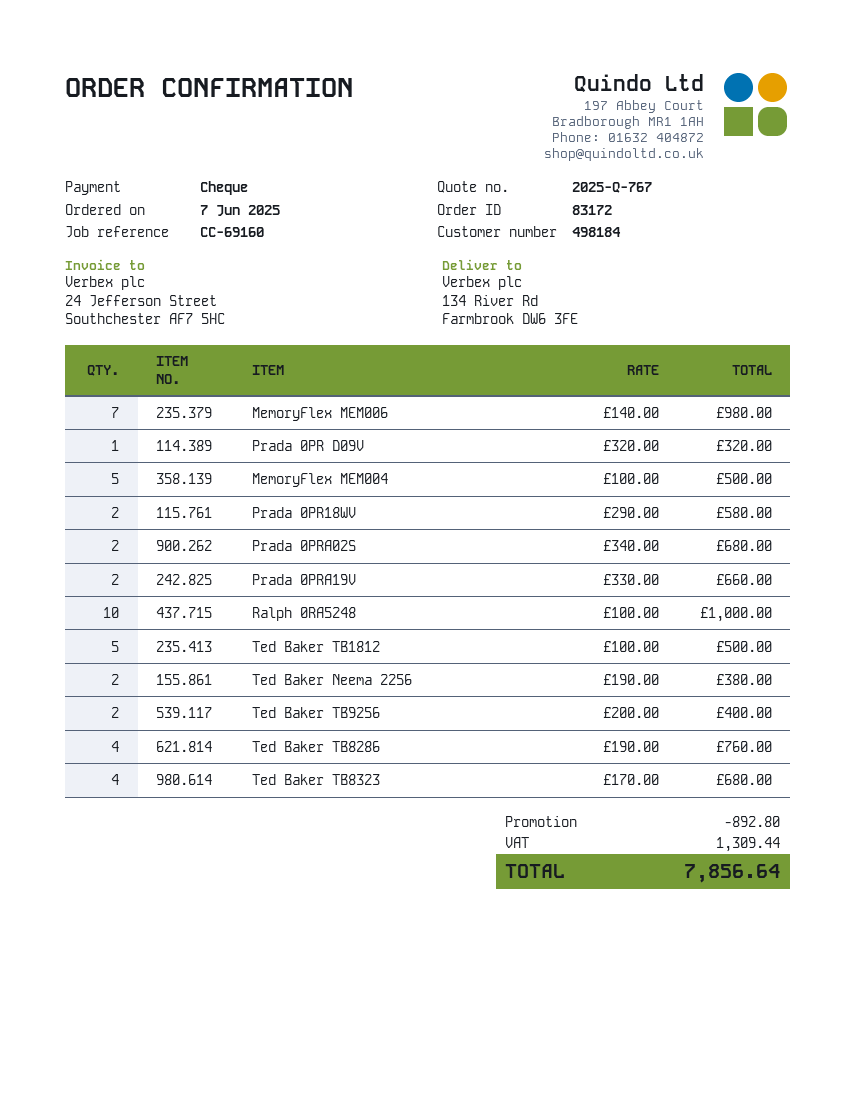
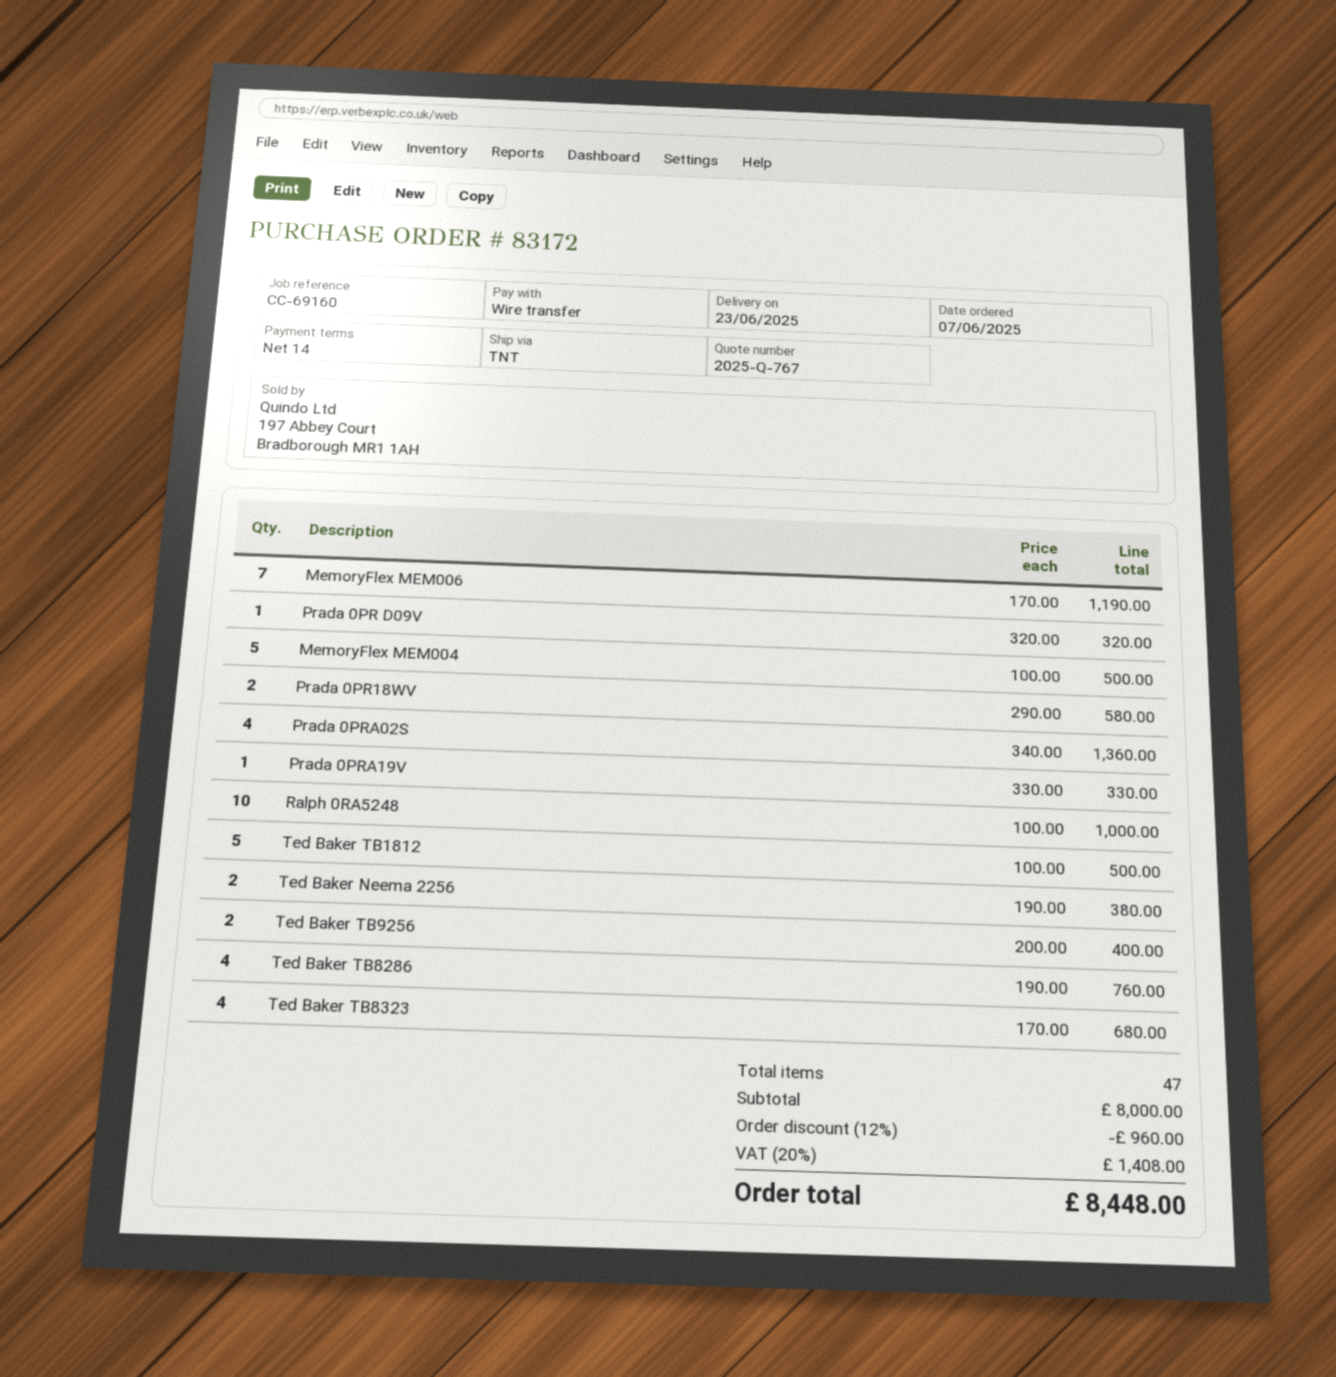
payment method: cheque -> bank transfer
MemoryFlex MEM006: 7 x 140.00 = 980.00 -> 7 x 170.00 = 1190.00
Prada 0PRA02S: 2 x 340.00 = 680.00 -> 4 x 340.00 = 1360.00
Prada 0PRA19V: 2 x 330.00 = 660.00 -> 1 x 330.00 = 330.00
discount: 892.80 -> 960.00
tax: 1309.44 -> 1408.00
total: 7856.64 -> 8448.00

